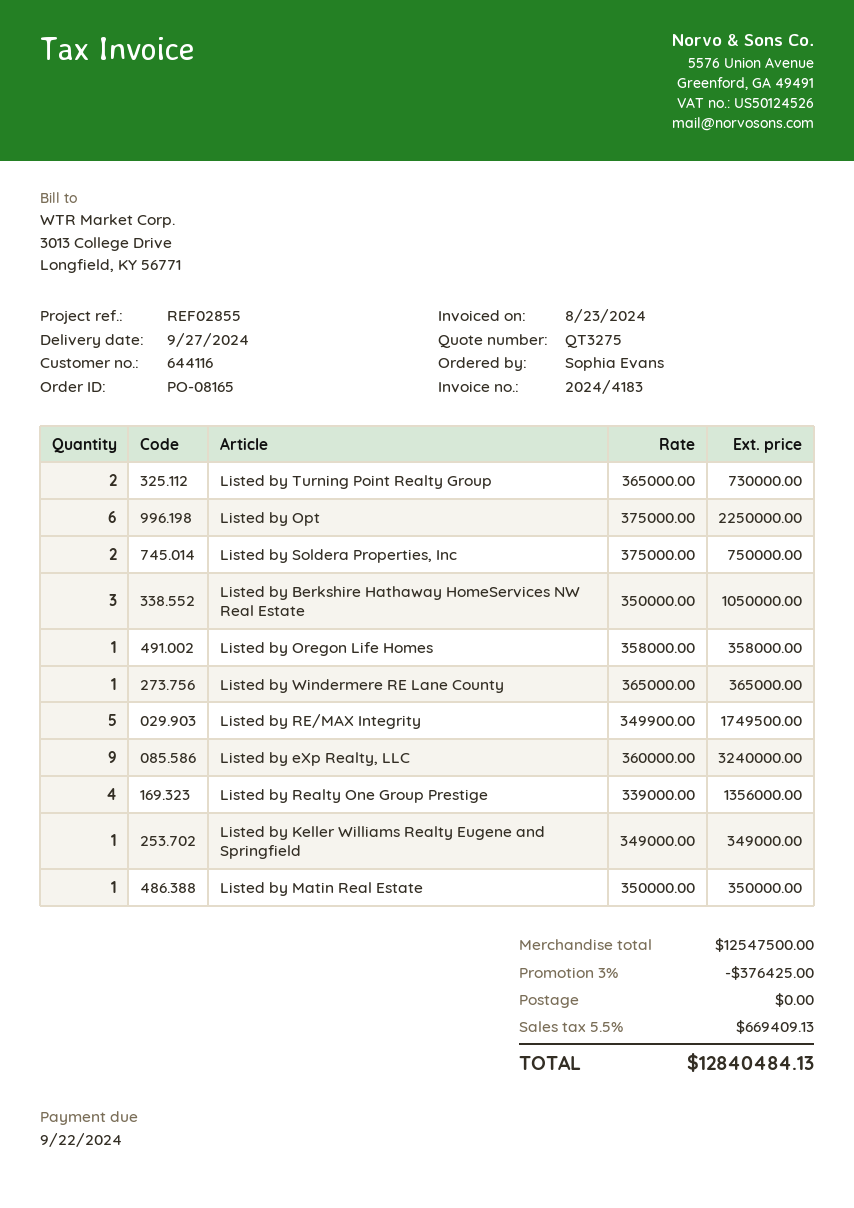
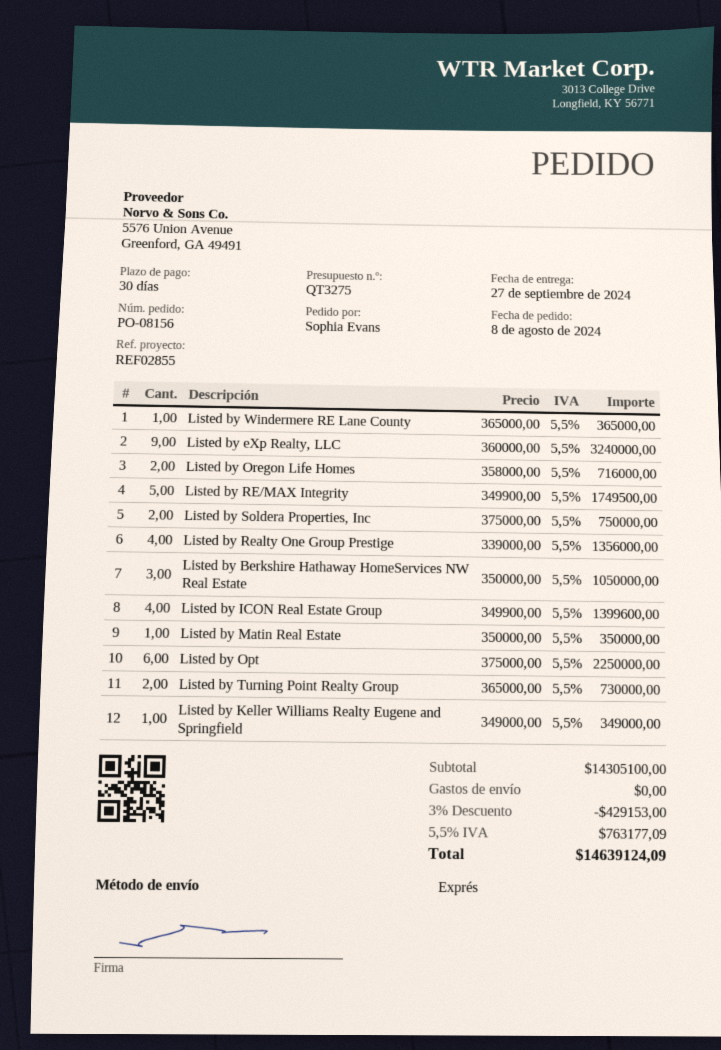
order number: PO-08165 -> PO-08156
Listed by Oregon Life Homes: 1 x 358000.00 = 358000.00 -> 2 x 358000.00 = 716000.00
Listed by ICON Real Estate Group: none -> 4 x 349900.00 = 1399600.00
subtotal: 12547500.00 -> 14305100.00
discount: 3% = 376425.00 -> 3% = 429153.00
tax: 5.5% = 669409.13 -> 5.5% = 763177.09
total: 12840484.13 -> 14639124.09

